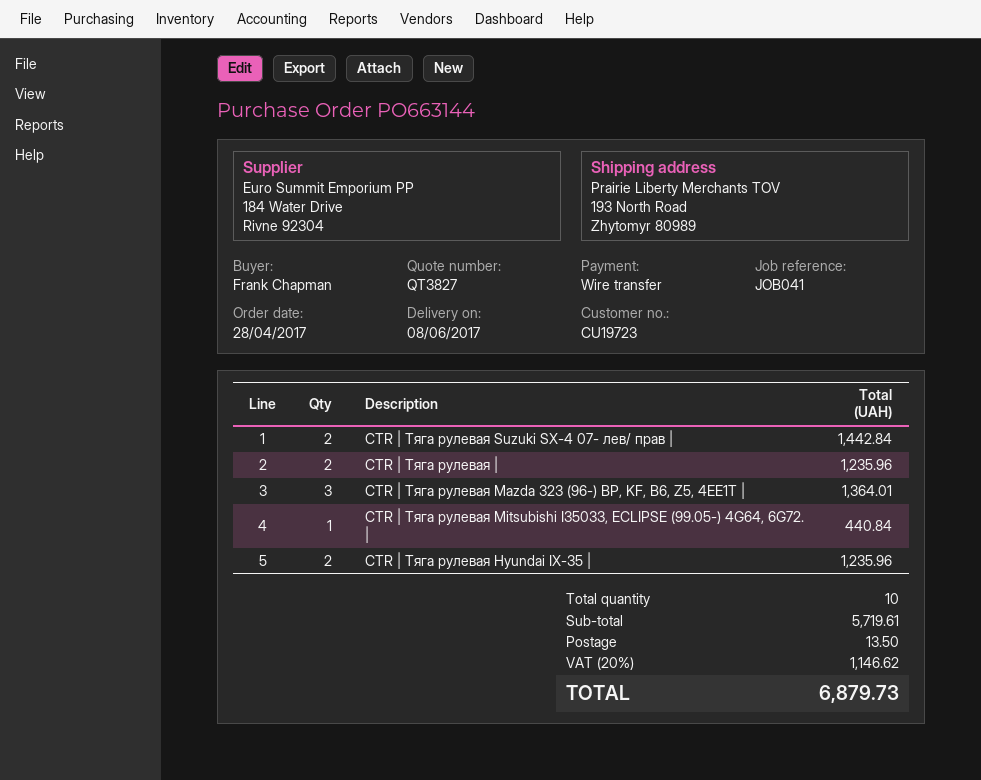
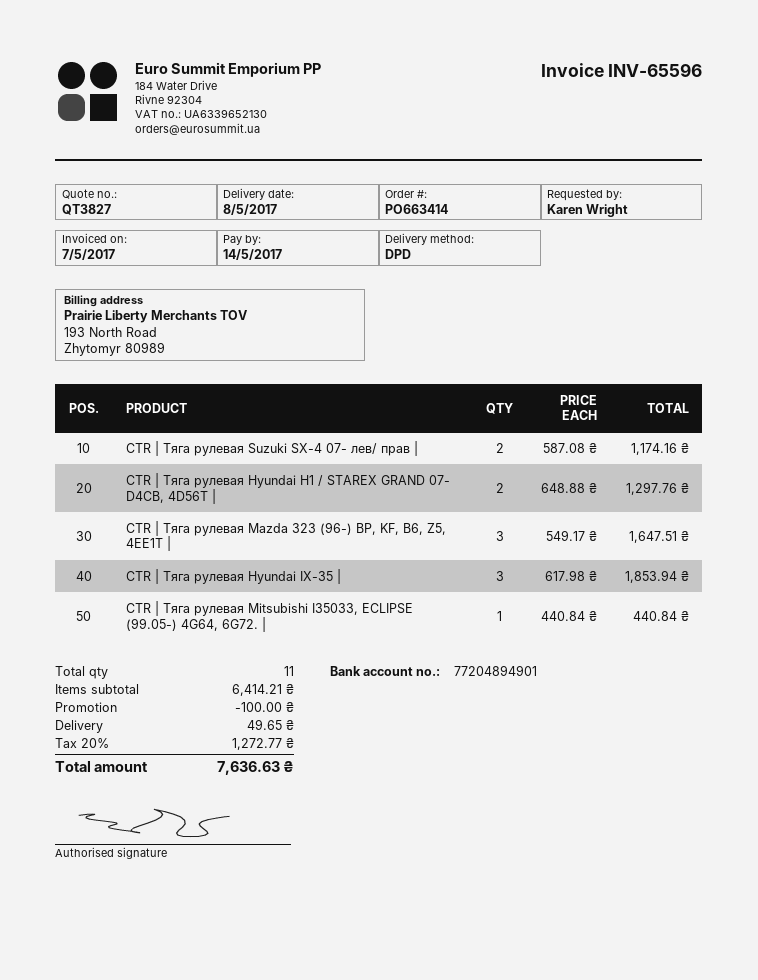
order number: PO663144 -> PO663414
delivery date: 2017-06-08 -> 2017-05-08
ordered by: Frank Chapman -> Karen Wright
CTR | Тяга рулевая Suzuki SX-4 07- лев/ прав |: 2 for 1442.84 -> 2 for 1174.16
CTR | Тяга рулевая |: 2 for 1235.96 -> none
CTR | Тяга рулевая Mazda 323 (96-) BP, KF, B6, Z5, 4EE1T |: 3 for 1364.01 -> 3 for 1647.51
CTR | Тяга рулевая Hyundai IX-35 |: 2 for 1235.96 -> 3 for 1853.94
CTR | Тяга рулевая Hyundai H1 / STAREX GRAND 07- D4CB, 4D56T |: none -> 2 for 1297.76
total quantity: 10 -> 11
subtotal: 5719.61 -> 6414.21
discount: none -> 100.00
shipping: 13.50 -> 49.65
tax: 20% = 1146.62 -> 20% = 1272.77
total: 6879.73 -> 7636.63

